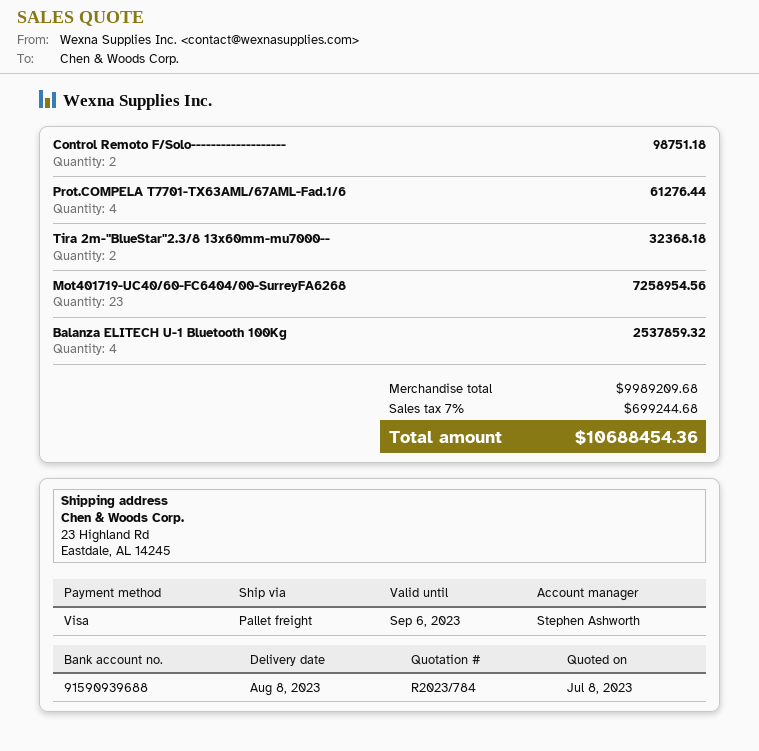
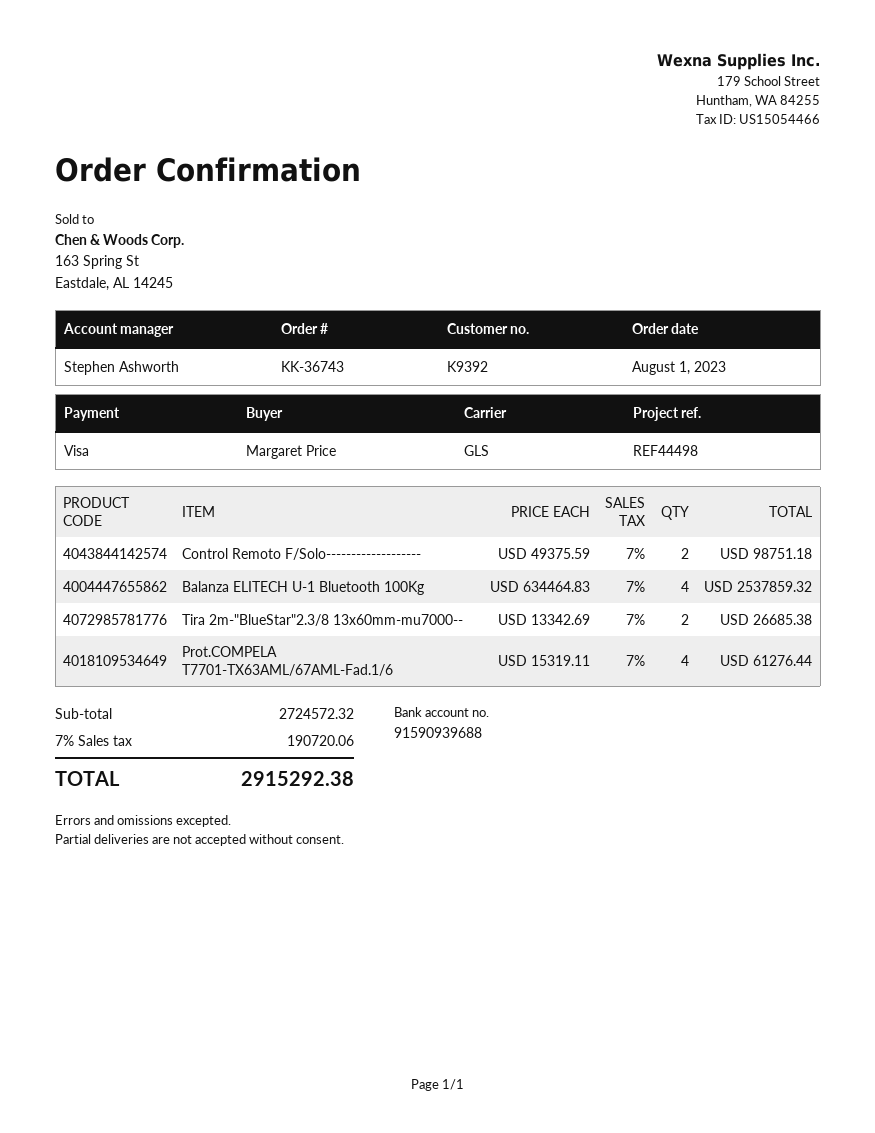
shipping method: pallet freight -> GLS
Tira 2m-"BlueStar"2.3/8 13x60mm-mu7000--: 2 for 32368.18 -> 2 for 26685.38
Mot401719-UC40/60-FC6404/00-SurreyFA6268: 23 for 7258954.56 -> none
subtotal: 9989209.68 -> 2724572.32
tax: 7% = 699244.68 -> 7% = 190720.06
total: 10688454.36 -> 2915292.38

